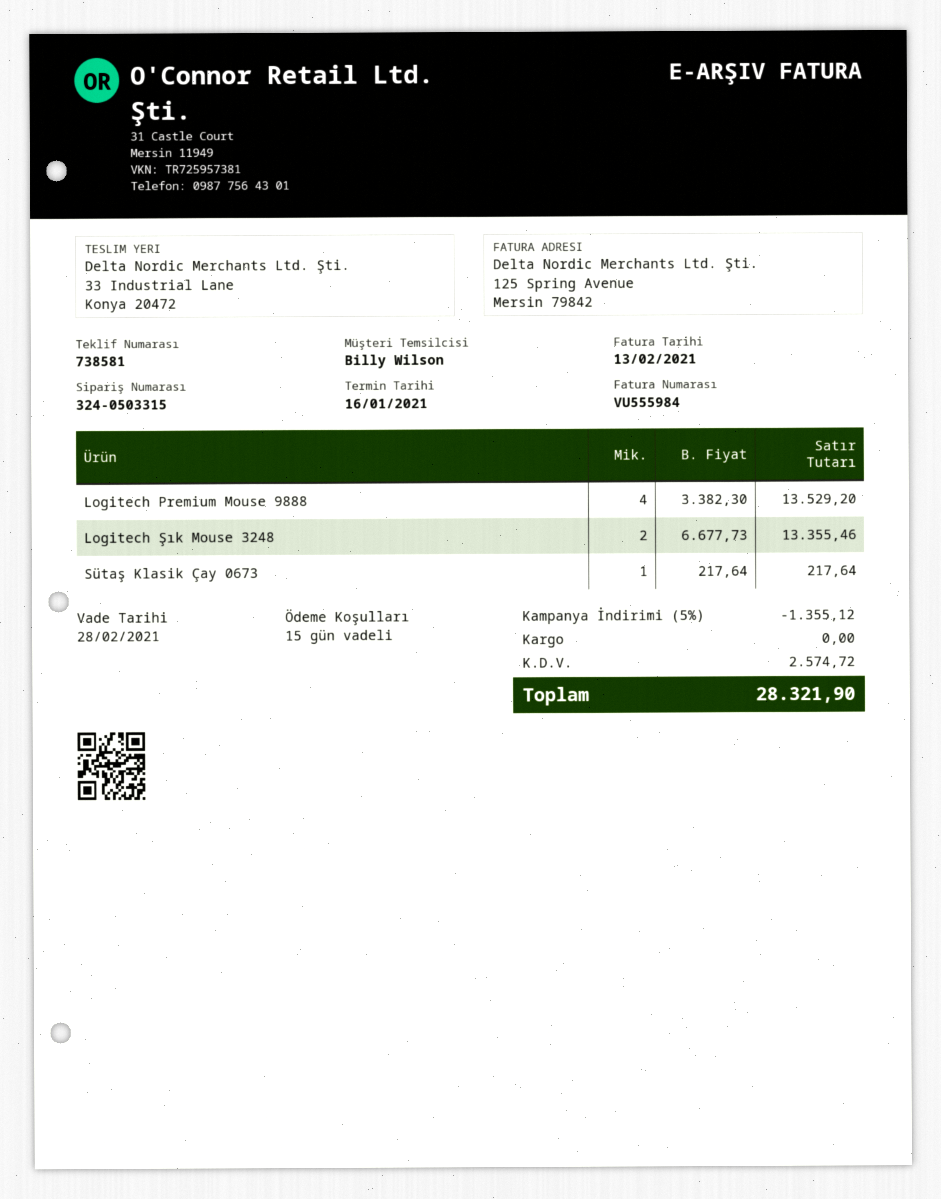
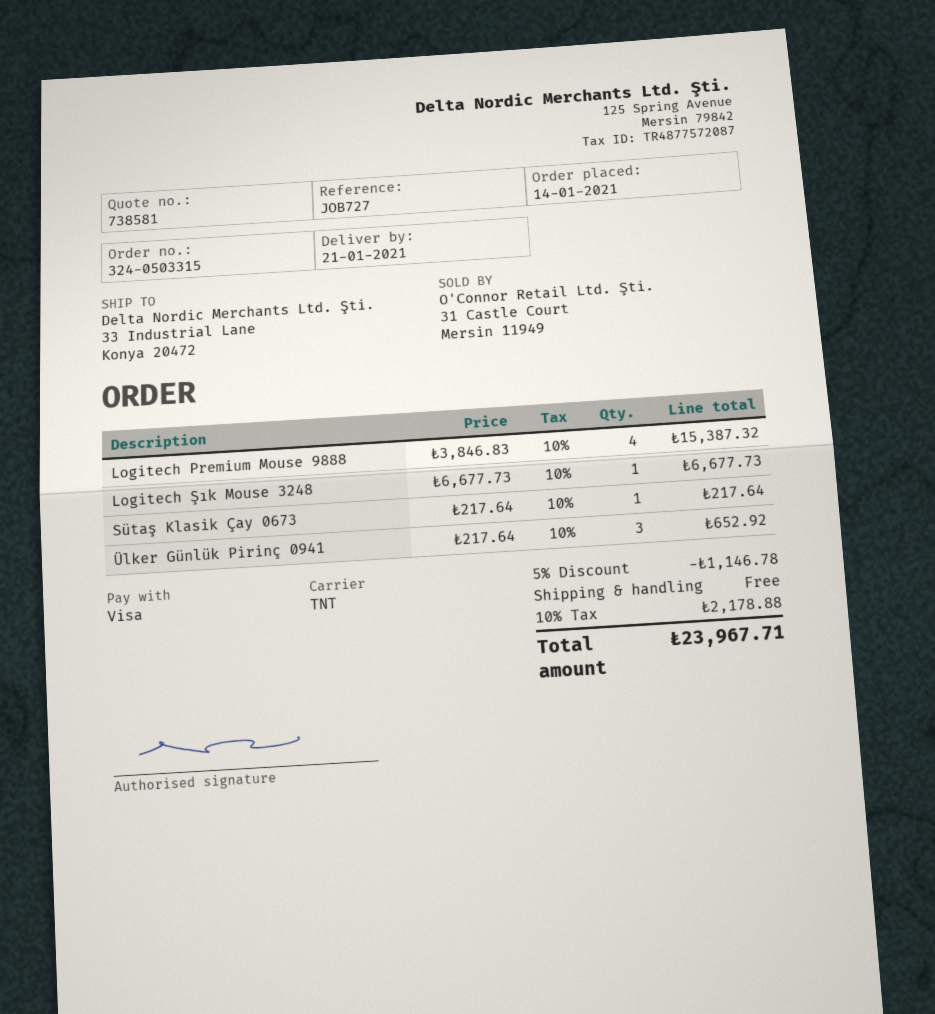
delivery date: 2021-01-16 -> 2021-01-21
Logitech Premium Mouse 9888: 4 x 3382.30 = 13529.20 -> 4 x 3846.83 = 15387.32
Logitech Şık Mouse 3248: 2 x 6677.73 = 13355.46 -> 1 x 6677.73 = 6677.73
Ülker Günlük Pirinç 0941: none -> 3 x 217.64 = 652.92
discount: 5% = 1355.12 -> 5% = 1146.78
tax: 2574.72 -> 2178.88
total: 28321.90 -> 23967.71

